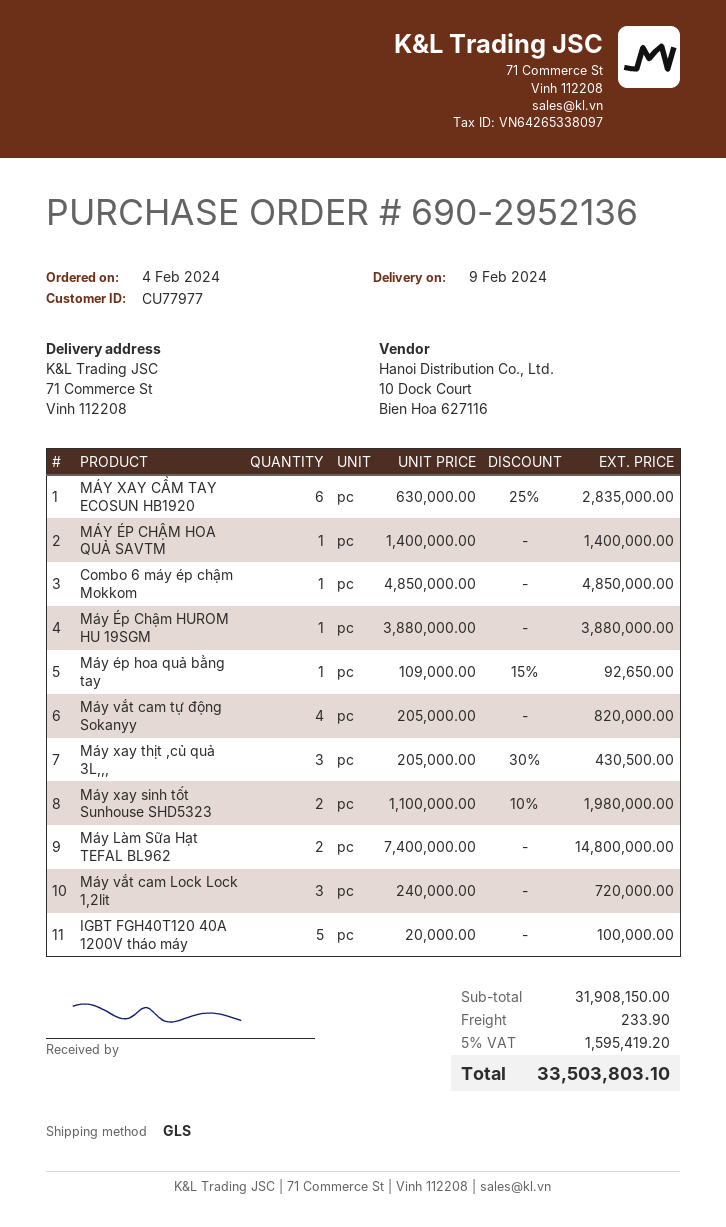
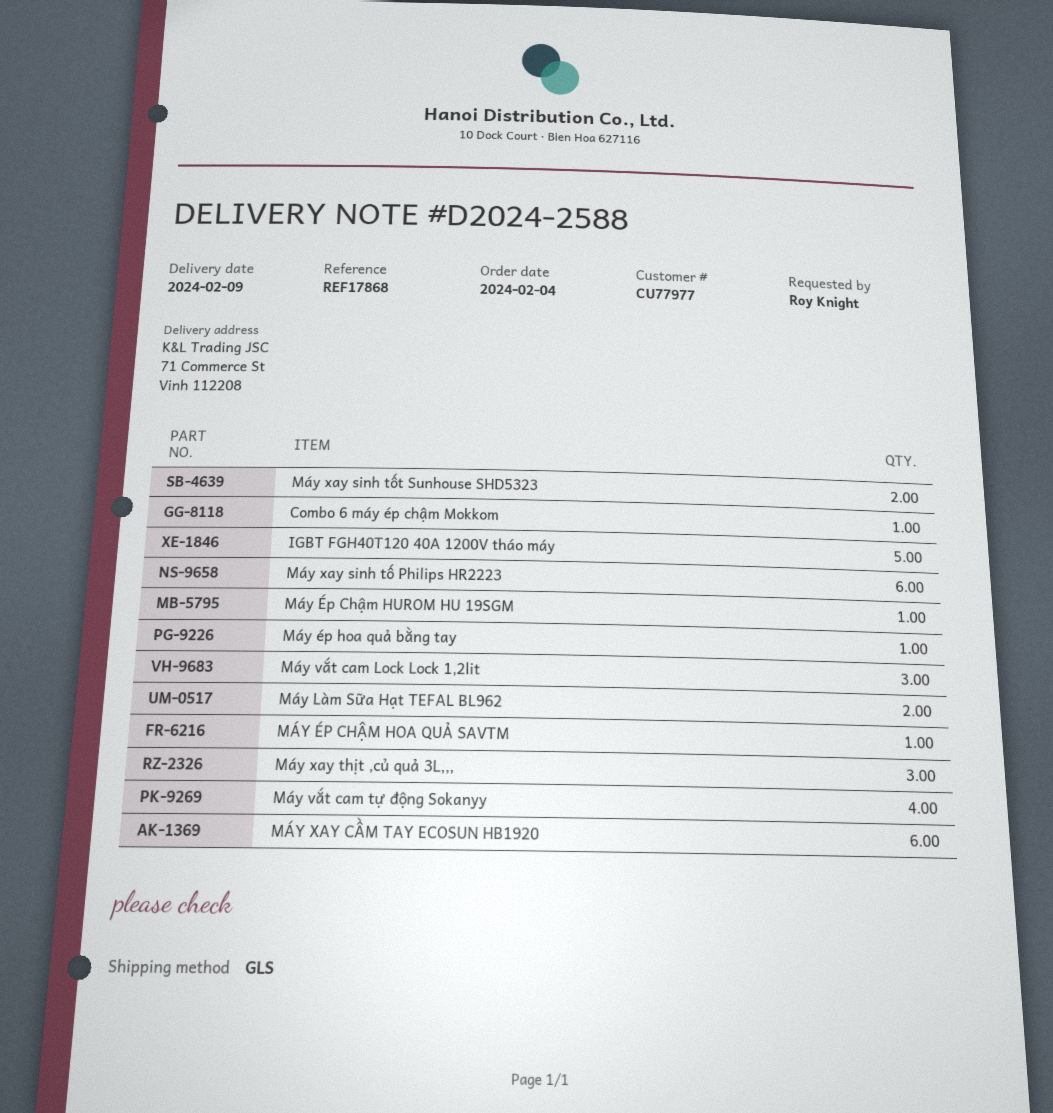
Máy xay sinh tố Philips HR2223: none -> 6

